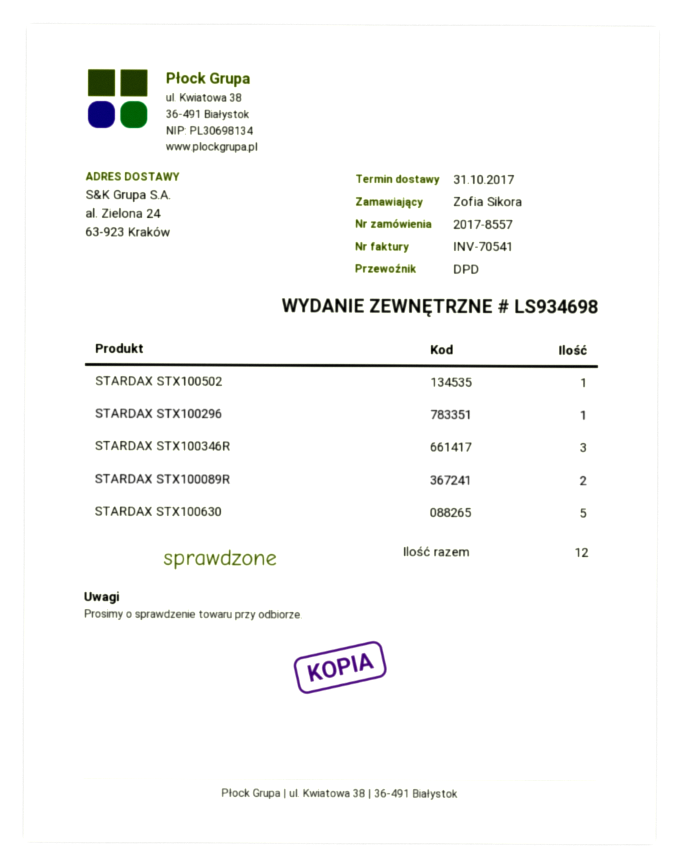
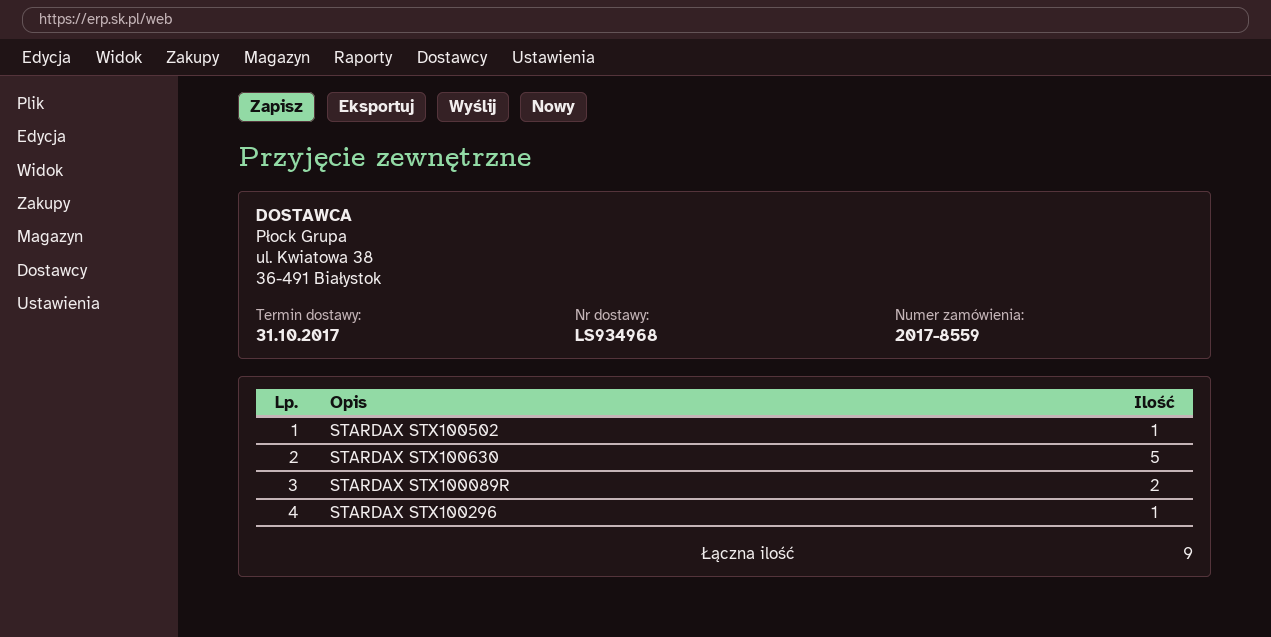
order number: 2017-8557 -> 2017-8559
delivery note number: LS934698 -> LS934968
STARDAX STX100346R: 3 -> none
total quantity: 12 -> 9

